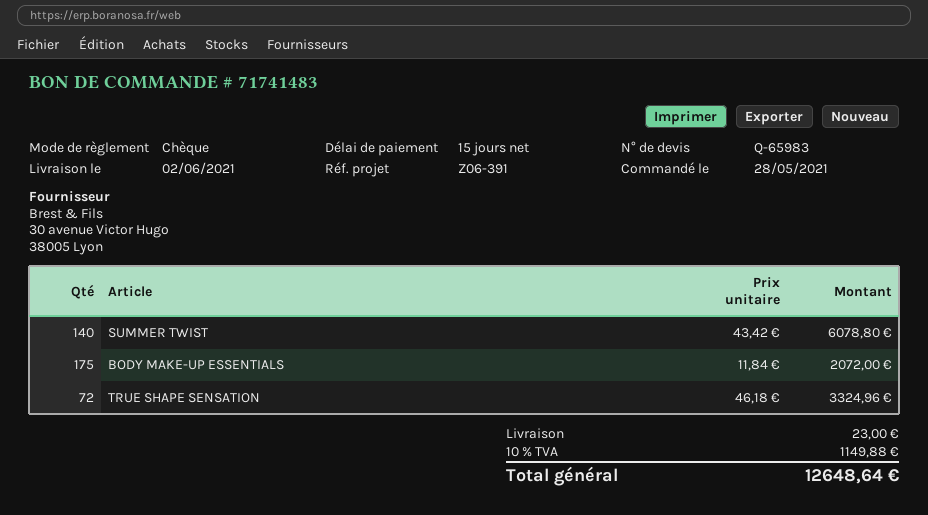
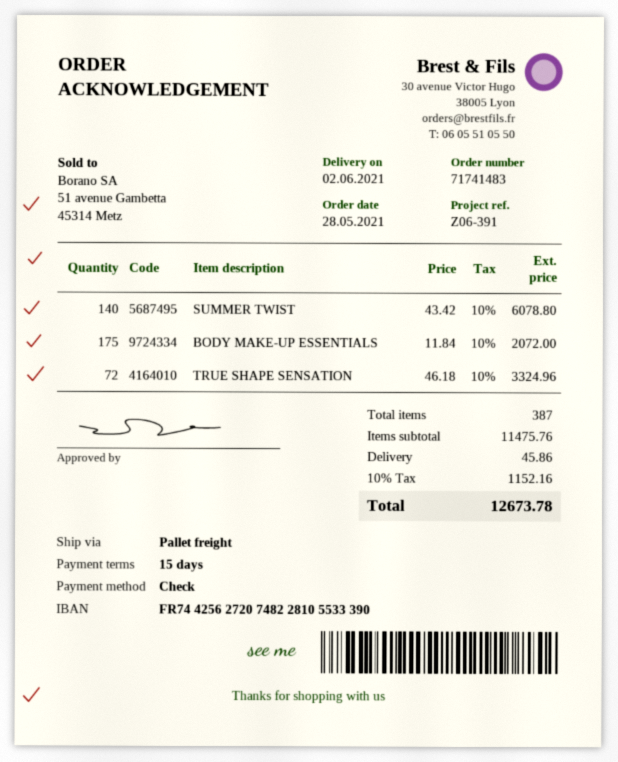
shipping: 23.00 -> 45.86
tax: 10% = 1149.88 -> 10% = 1152.16
total: 12648.64 -> 12673.78

